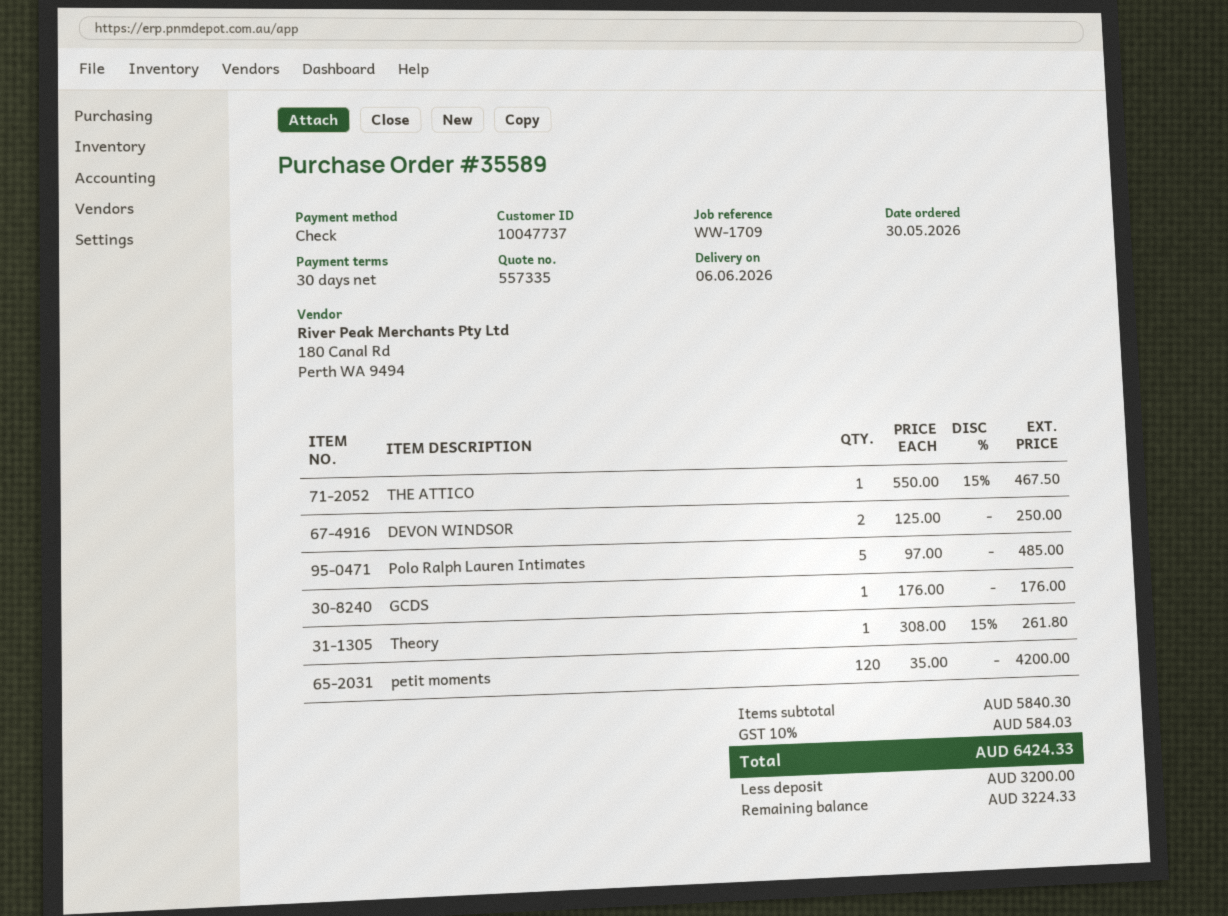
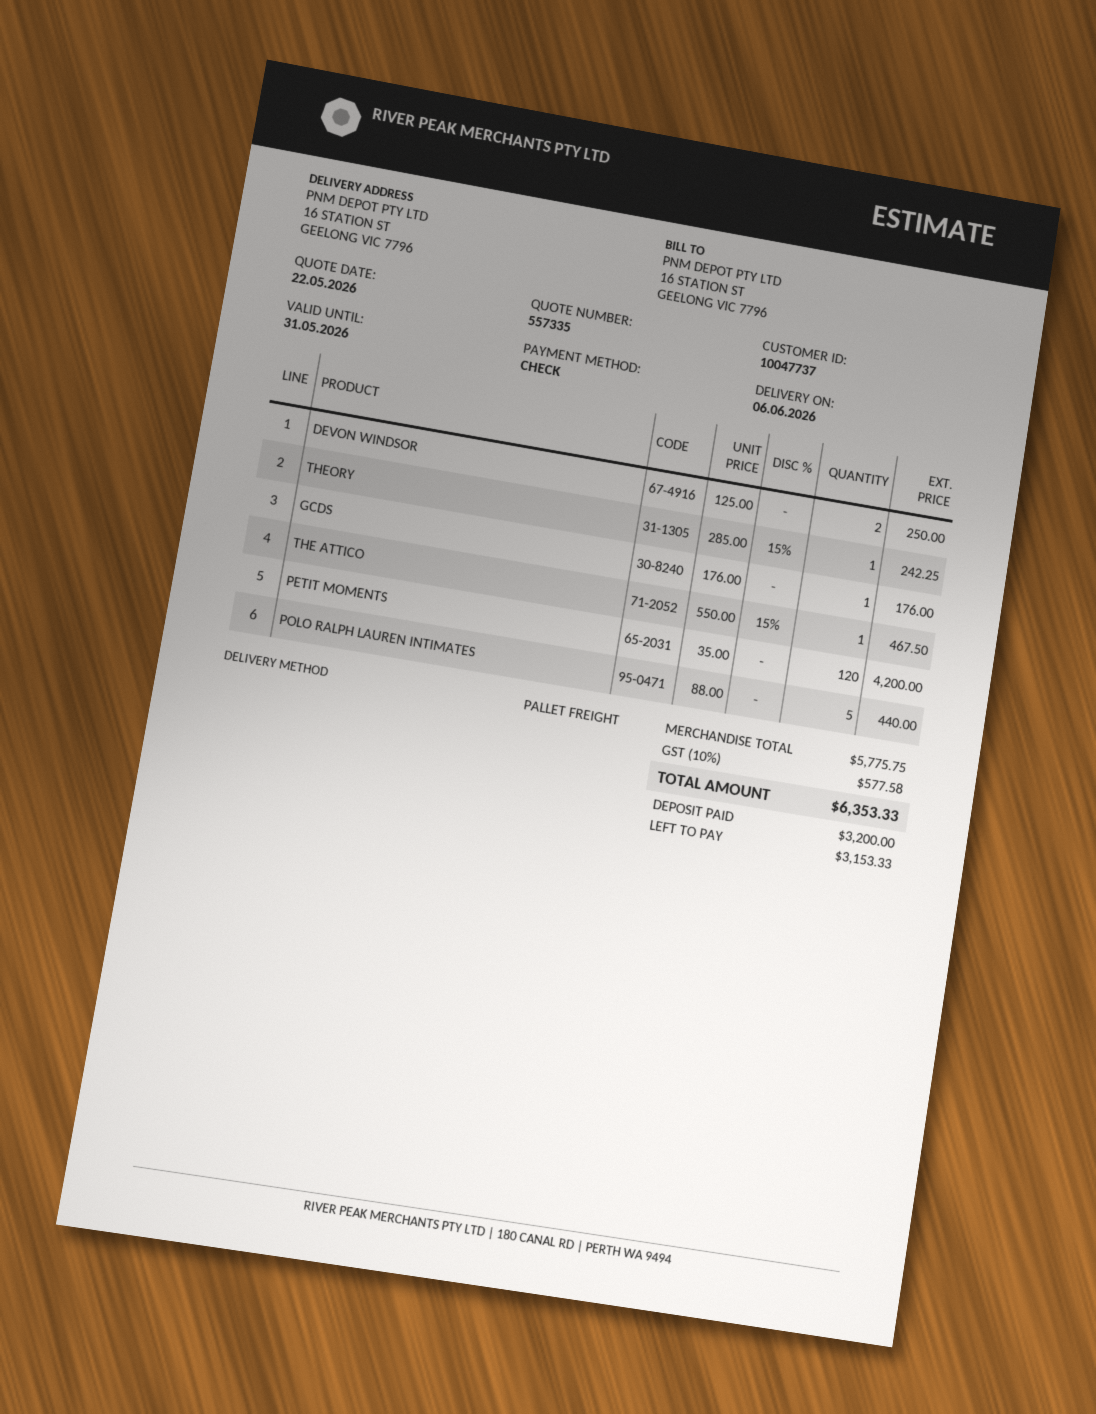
Polo Ralph Lauren Intimates: 5 x 97.00 = 485.00 -> 5 x 88.00 = 440.00
Theory: 1 x 308.00 - 15% = 261.80 -> 1 x 285.00 - 15% = 242.25
subtotal: 5840.30 -> 5775.75
tax: 10% = 584.03 -> 10% = 577.58
total: 6424.33 -> 6353.33
balance: 3224.33 -> 3153.33

